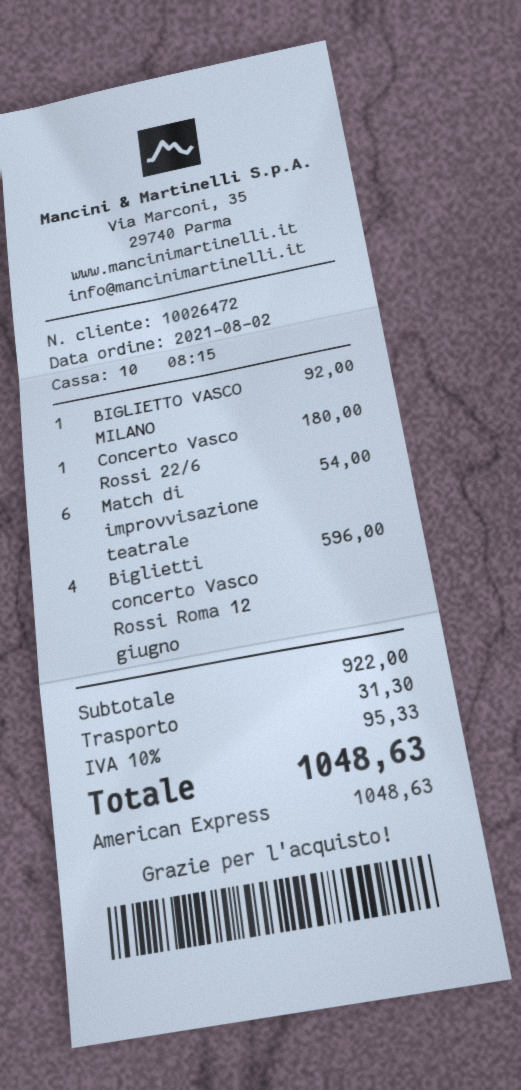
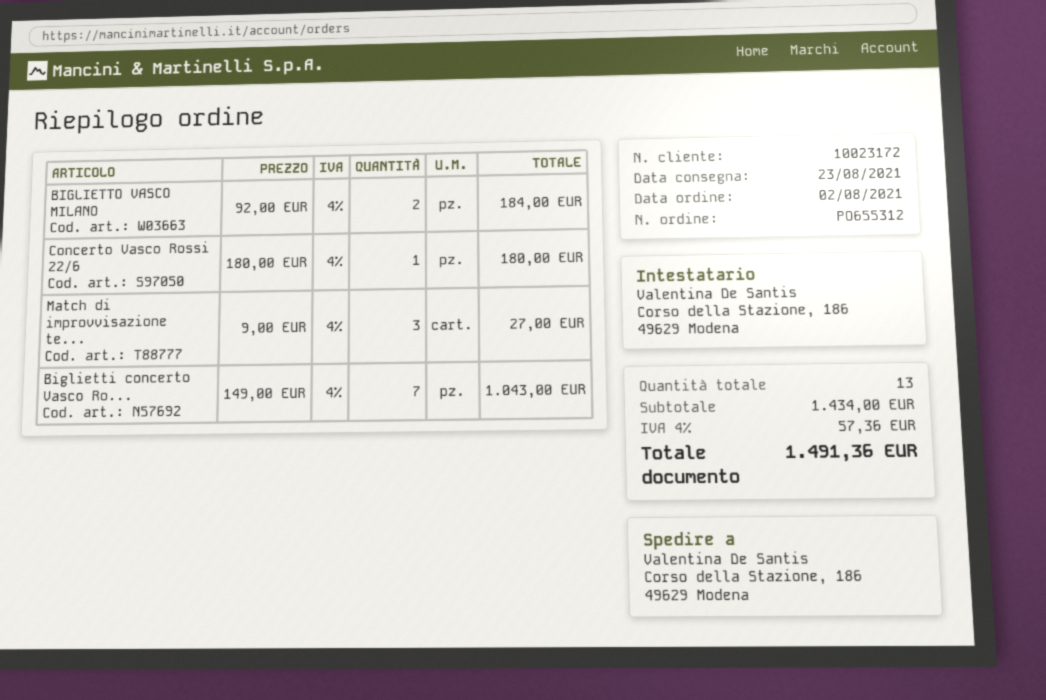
customer number: 10026472 -> 10023172
BIGLIETTO VASCO MILANO: 1 for 92.00 -> 2 for 184.00
Match di improvvisazione teatrale: 6 for 54.00 -> 3 for 27.00
Biglietti concerto Vasco Rossi Roma 12 giugno: 4 for 596.00 -> 7 for 1043.00
subtotal: 922.00 -> 1434.00
shipping: 31.30 -> none
tax: 10% = 95.33 -> 4% = 57.36
total: 1048.63 -> 1491.36

